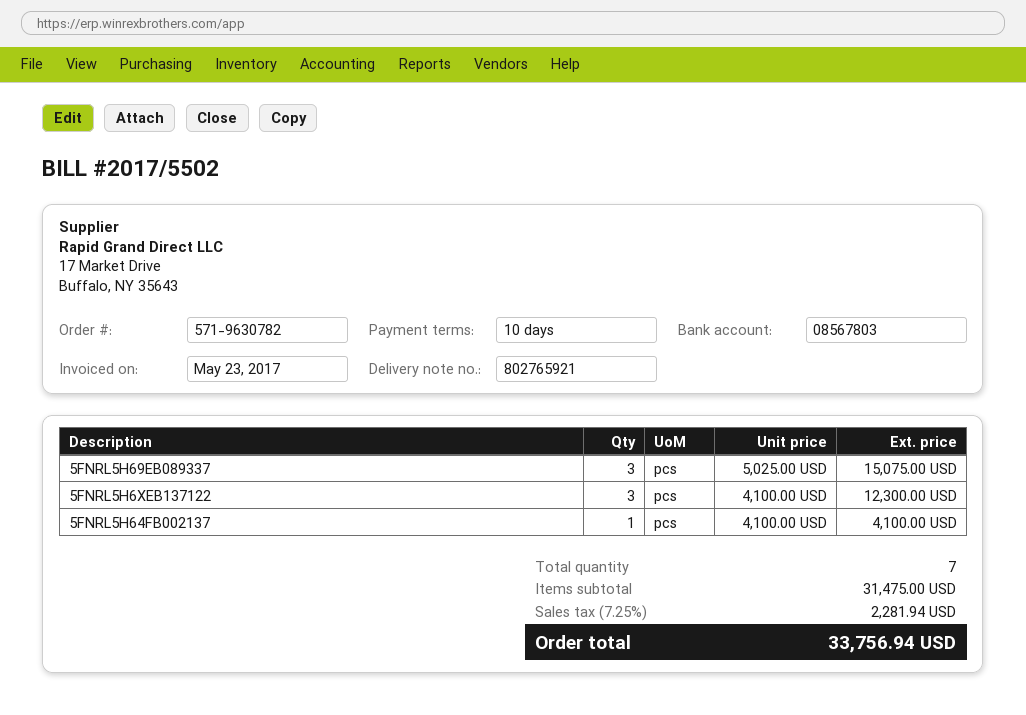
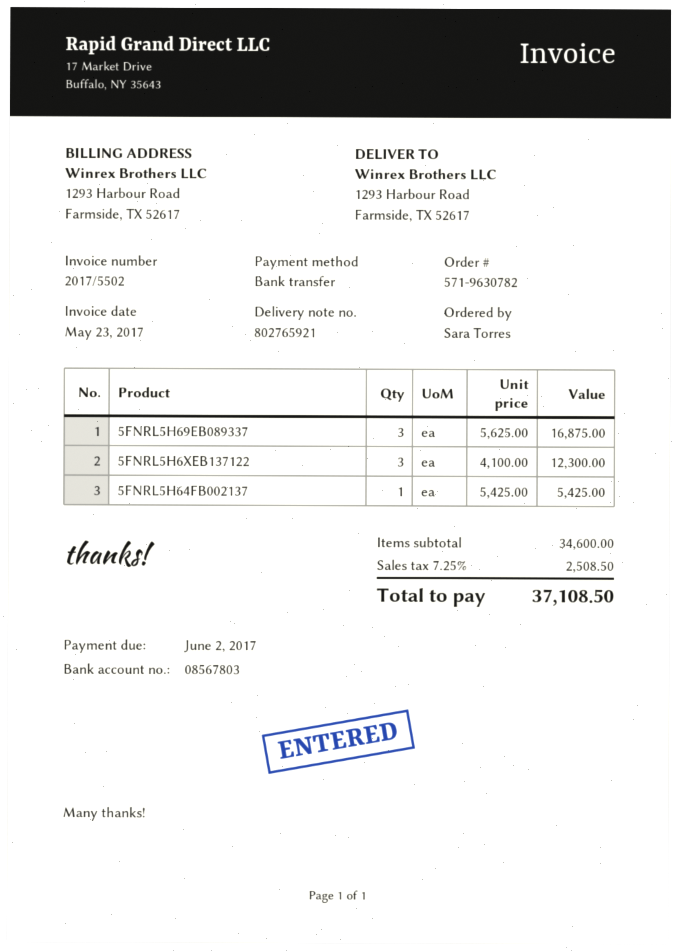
5FNRL5H69EB089337: 3 x 5025.00 = 15075.00 -> 3 x 5625.00 = 16875.00
5FNRL5H64FB002137: 1 x 4100.00 = 4100.00 -> 1 x 5425.00 = 5425.00
subtotal: 31475.00 -> 34600.00
tax: 7.25% = 2281.94 -> 7.25% = 2508.50
total: 33756.94 -> 37108.50

